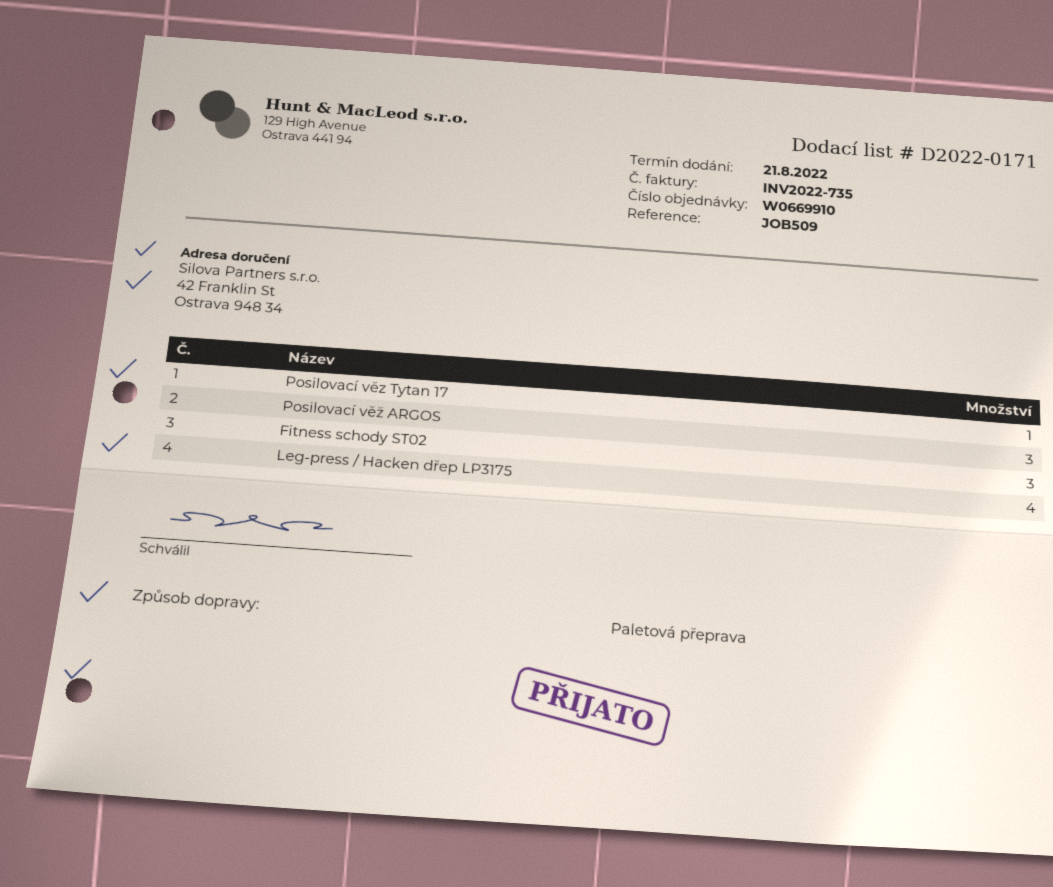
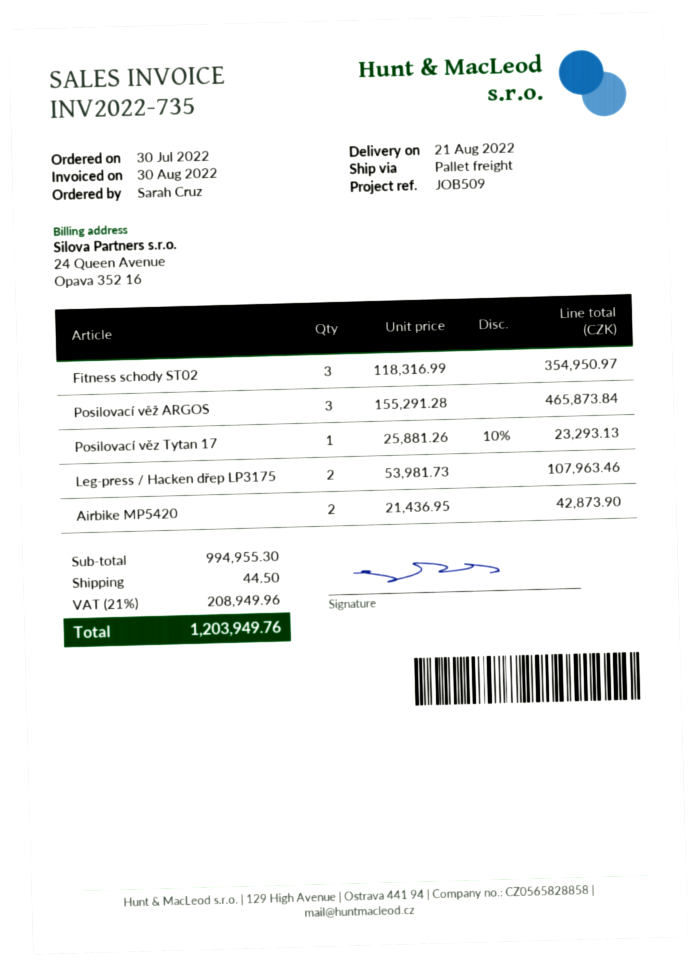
Leg-press / Hacken dřep LP3175: 4 -> 2
Airbike MP5420: none -> 2

